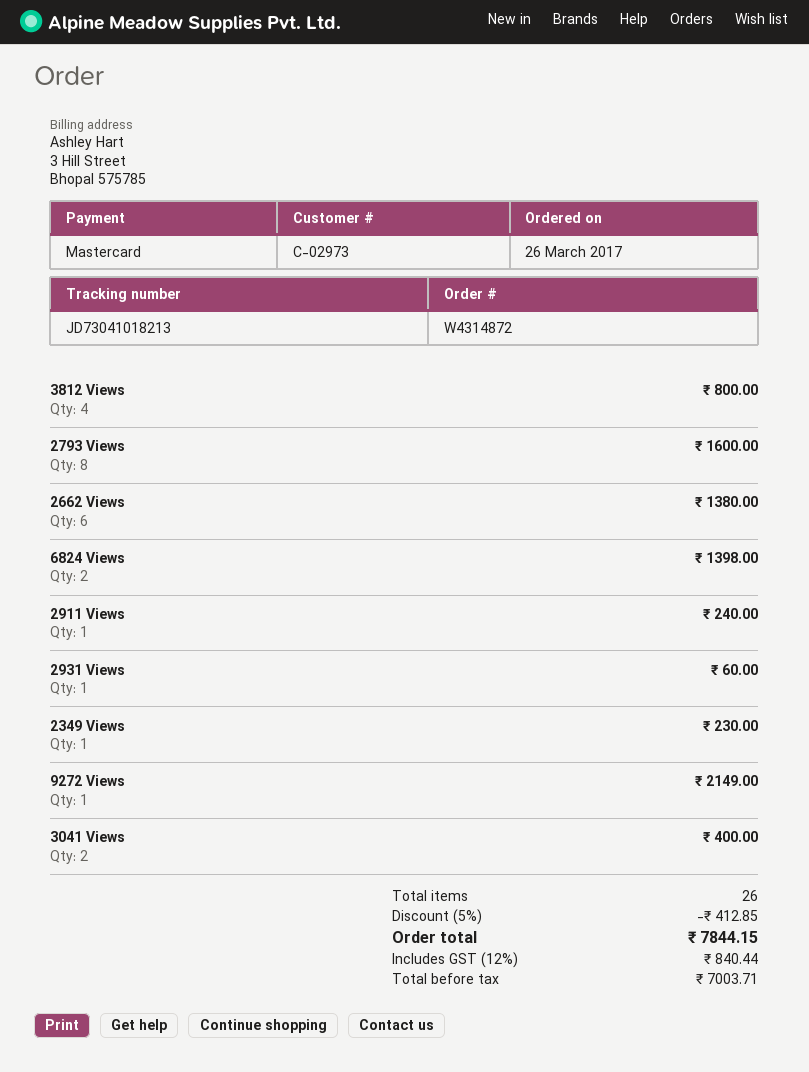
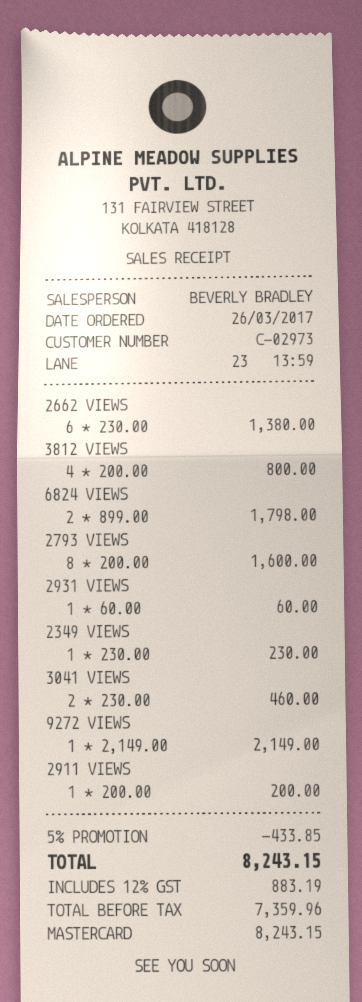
6824 Views: 2 for 1398.00 -> 2 for 1798.00
2911 Views: 1 for 240.00 -> 1 for 200.00
3041 Views: 2 for 400.00 -> 2 for 460.00
discount: 5% = 412.85 -> 5% = 433.85
net: 7003.71 -> 7359.96
tax: 12% = 840.44 -> 12% = 883.19
total: 7844.15 -> 8243.15

